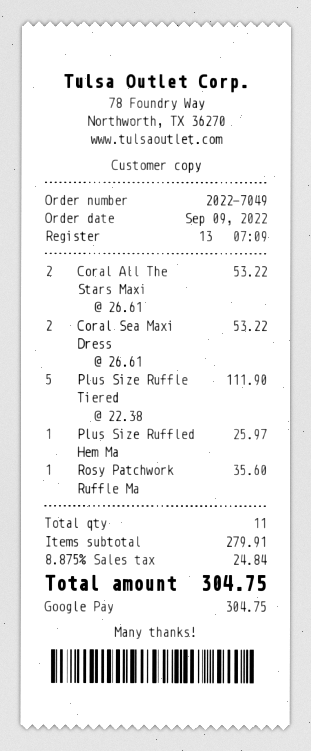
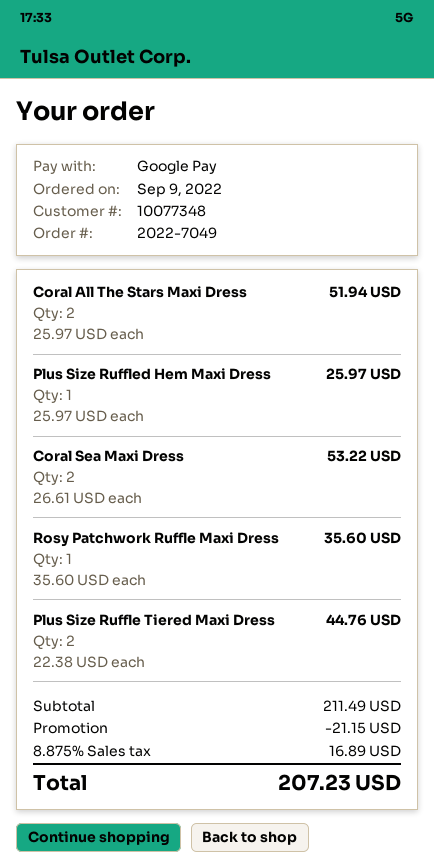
Coral All The Stars Maxi: 2 x 26.61 = 53.22 -> 2 x 25.97 = 51.94
Plus Size Ruffle Tiered: 5 x 22.38 = 111.90 -> 2 x 22.38 = 44.76
subtotal: 279.91 -> 211.49
discount: none -> 21.15
tax: 8.875% = 24.84 -> 8.875% = 16.89
total: 304.75 -> 207.23

